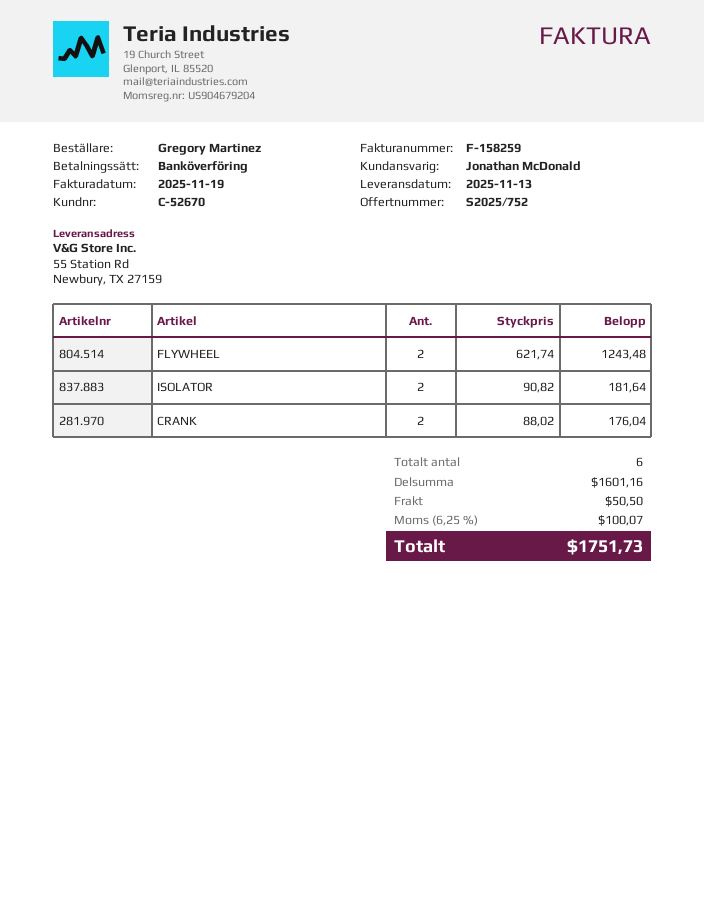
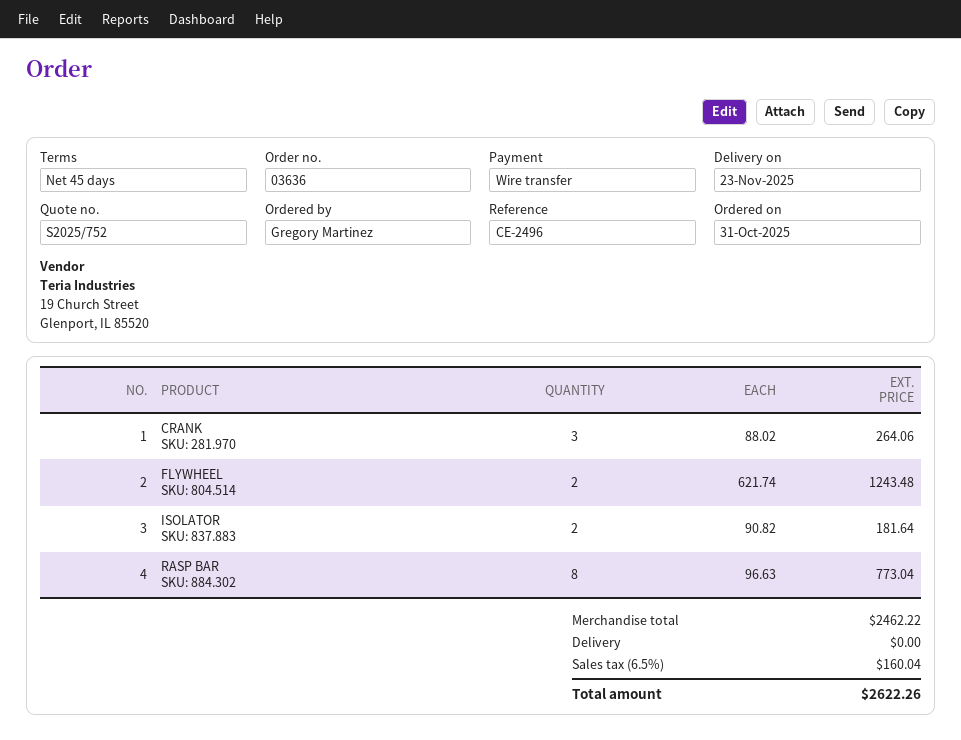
delivery date: 2025-11-13 -> 2025-11-23
CRANK: 2 x 88.02 = 176.04 -> 3 x 88.02 = 264.06
RASP BAR: none -> 8 x 96.63 = 773.04
subtotal: 1601.16 -> 2462.22
shipping: 50.50 -> 0.00
tax: 6.25% = 100.07 -> 6.5% = 160.04
total: 1751.73 -> 2622.26

